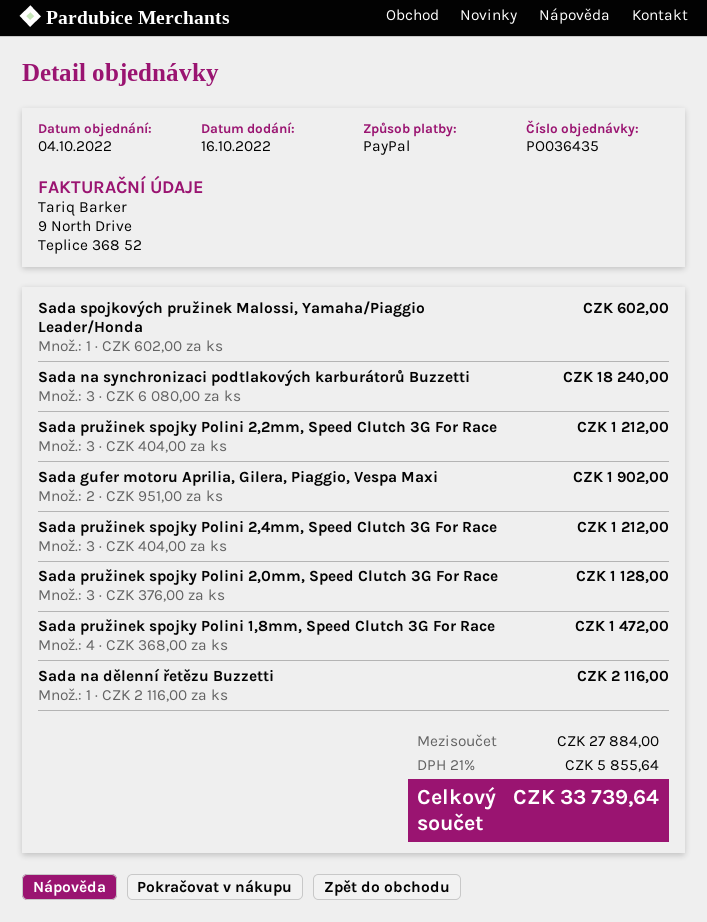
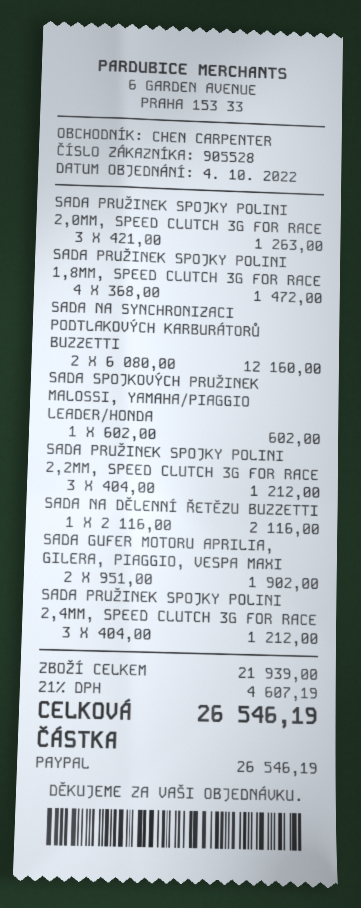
Sada na synchronizaci podtlakových karburátorů Buzzetti: 3 x 6080.00 = 18240.00 -> 2 x 6080.00 = 12160.00
Sada pružinek spojky Polini 2,0mm, Speed Clutch 3G For Race: 3 x 376.00 = 1128.00 -> 3 x 421.00 = 1263.00
subtotal: 27884.00 -> 21939.00
tax: 21% = 5855.64 -> 21% = 4607.19
total: 33739.64 -> 26546.19

